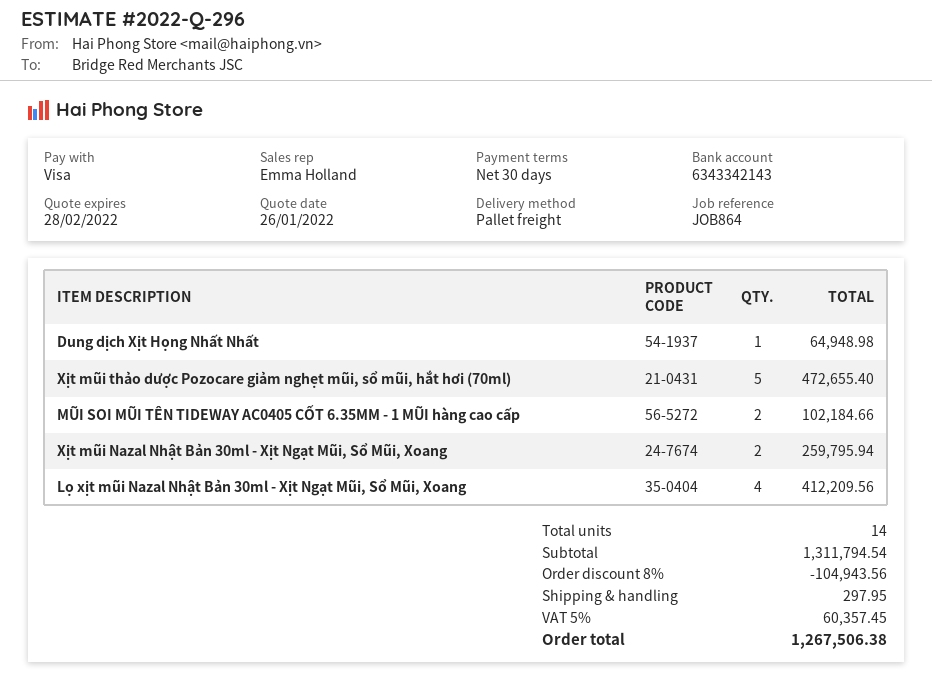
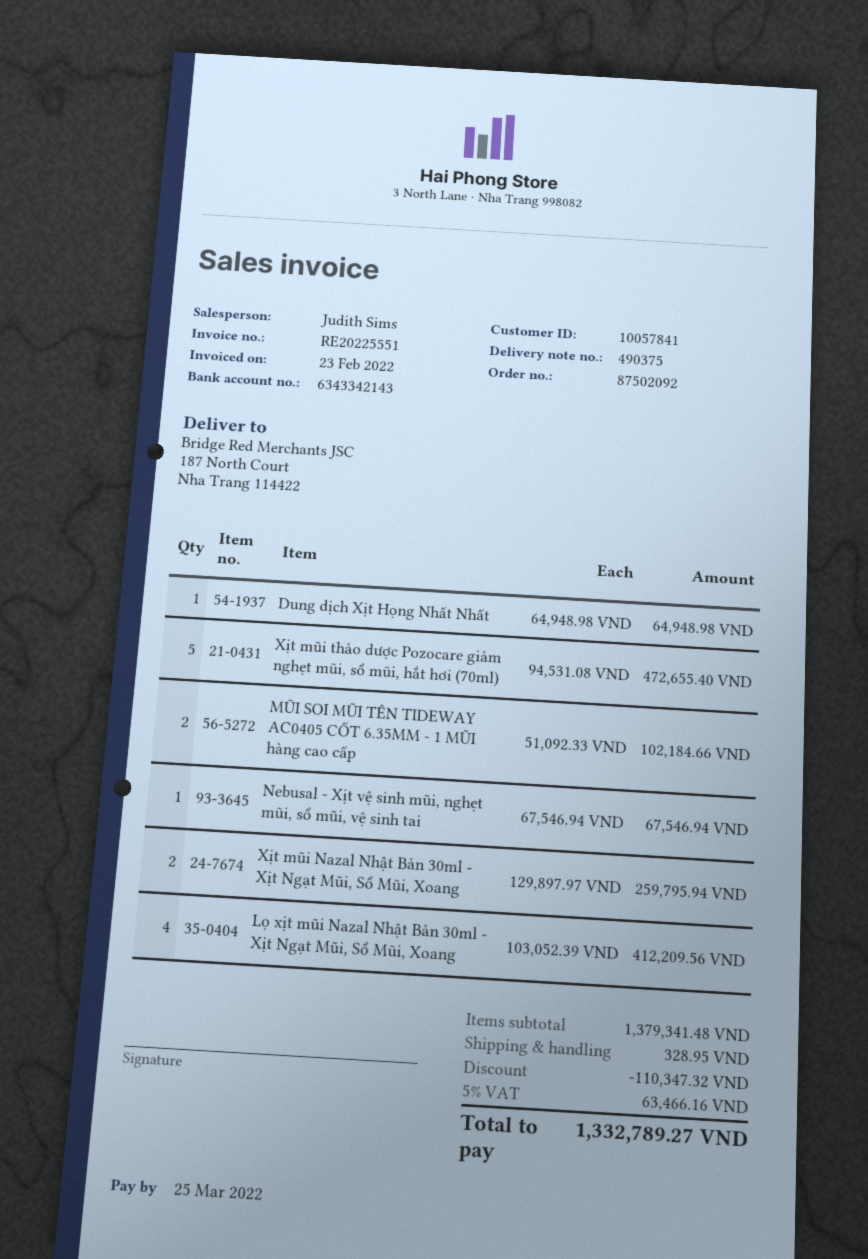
sales rep: Emma Holland -> Judith Sims
Nebusal - Xịt vệ sinh mũi, nghẹt mũi, sổ mũi, vệ sinh tai: none -> 1 for 67546.94
subtotal: 1311794.54 -> 1379341.48
discount: 104943.56 -> 110347.32
shipping: 297.95 -> 328.95
tax: 5% = 60357.45 -> 5% = 63466.16
total: 1267506.38 -> 1332789.27

